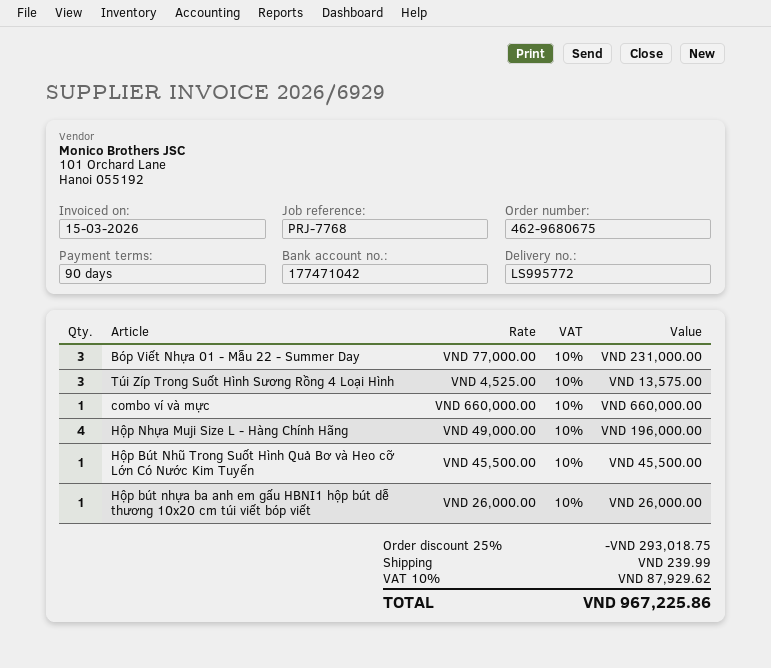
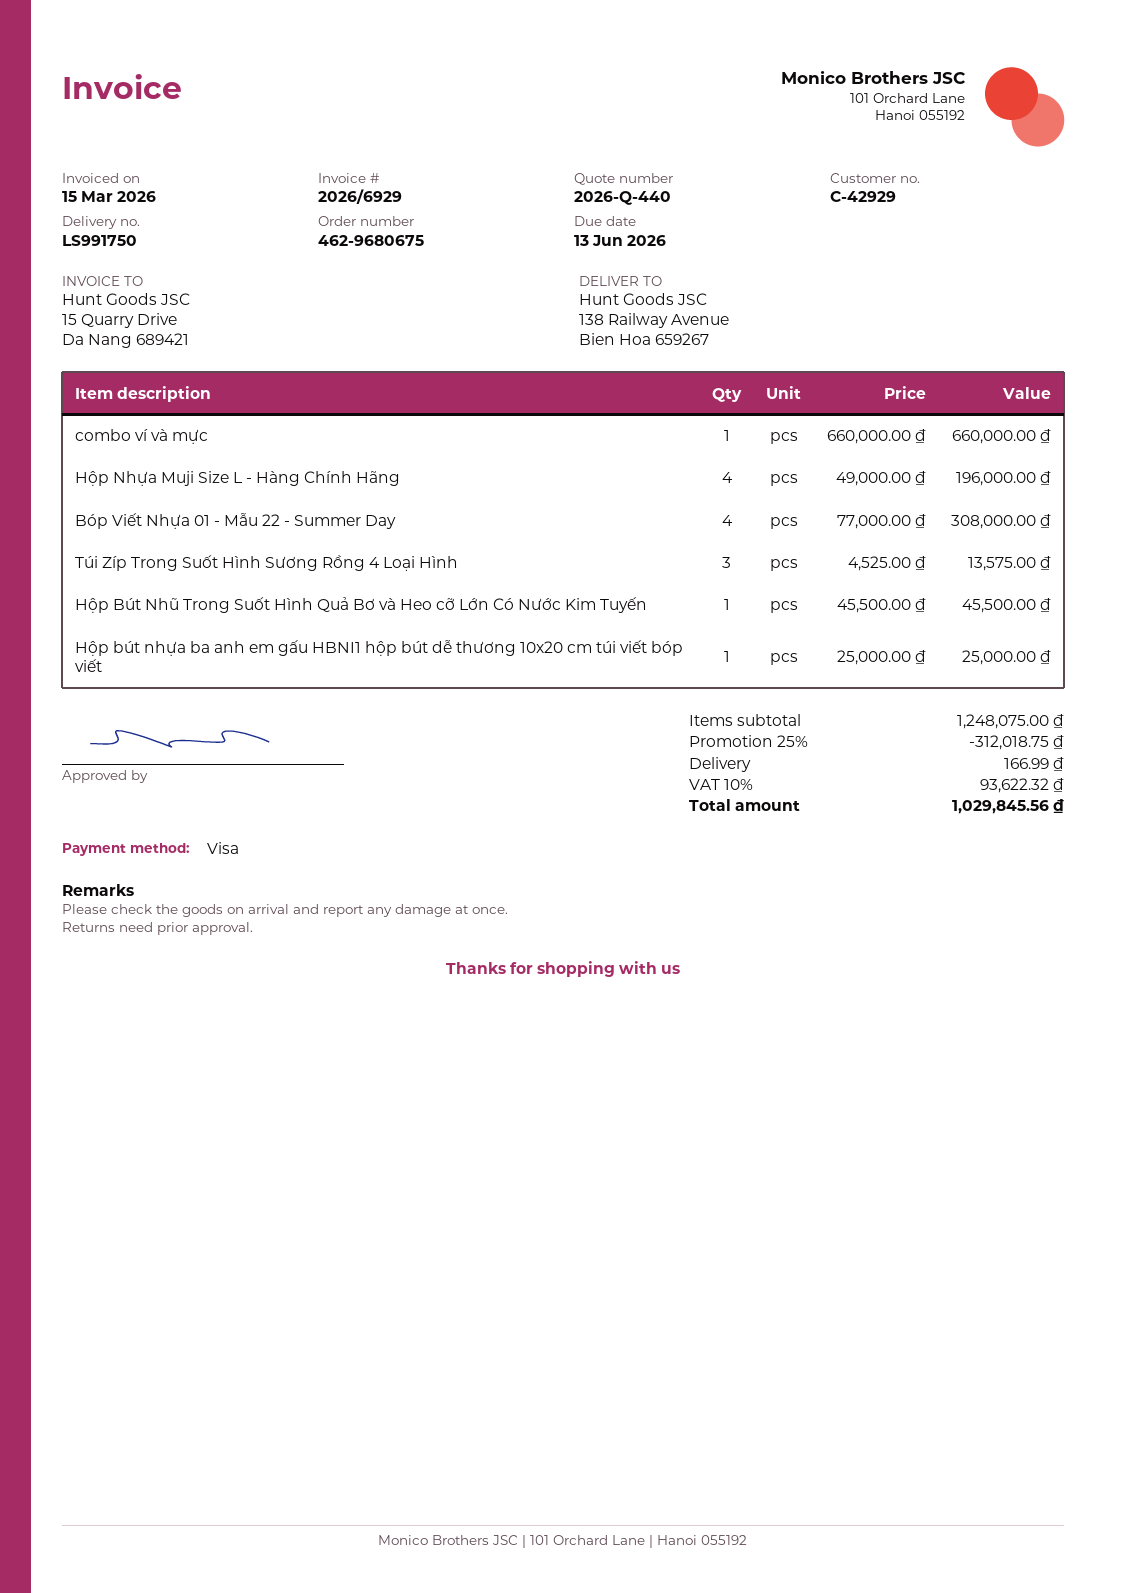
delivery note number: LS995772 -> LS991750
Bóp Viết Nhựa 01 - Mẫu 22 - Summer Day: 3 x 77000.00 = 231000.00 -> 4 x 77000.00 = 308000.00
Hộp bút nhựa ba anh em gấu HBNI1 hộp bút dễ thương 10x20 cm túi viết bóp viết: 1 x 26000.00 = 26000.00 -> 1 x 25000.00 = 25000.00
discount: 25% = 293018.75 -> 25% = 312018.75
shipping: 239.99 -> 166.99
tax: 10% = 87929.62 -> 10% = 93622.32
total: 967225.86 -> 1029845.56

